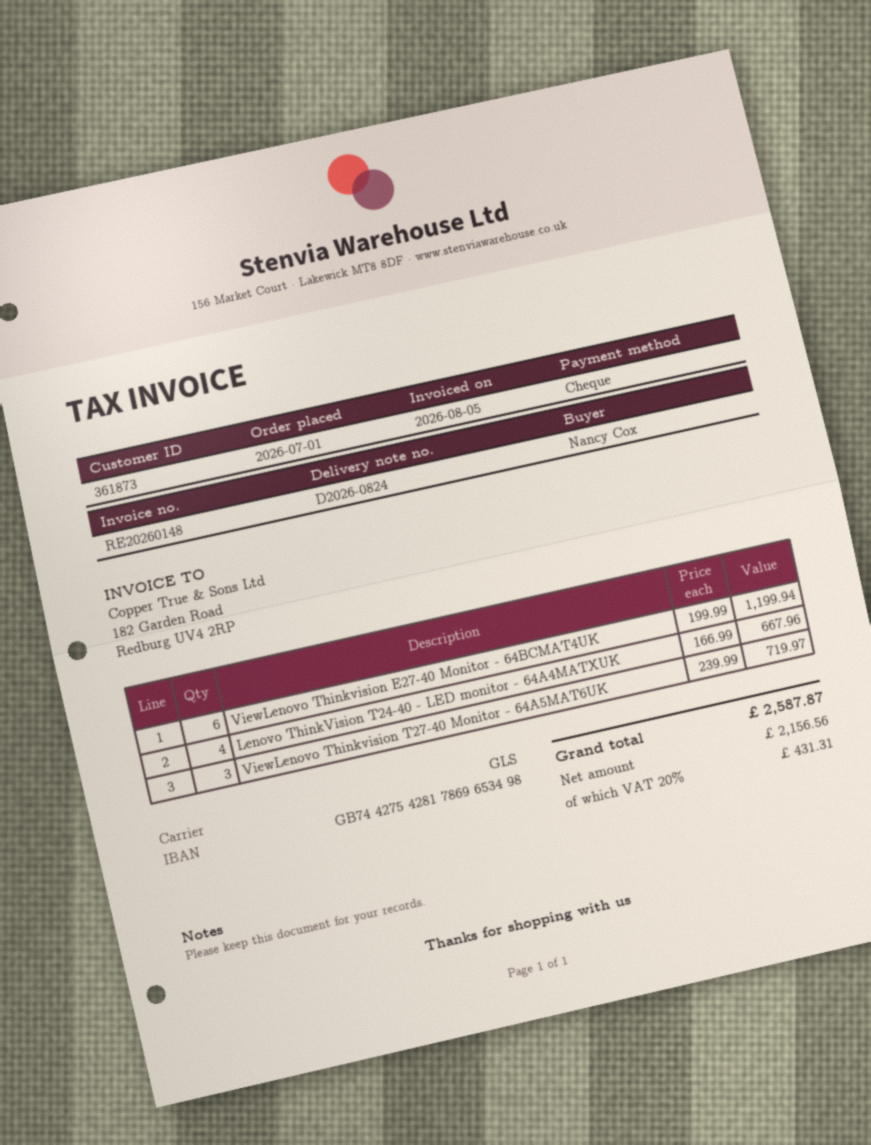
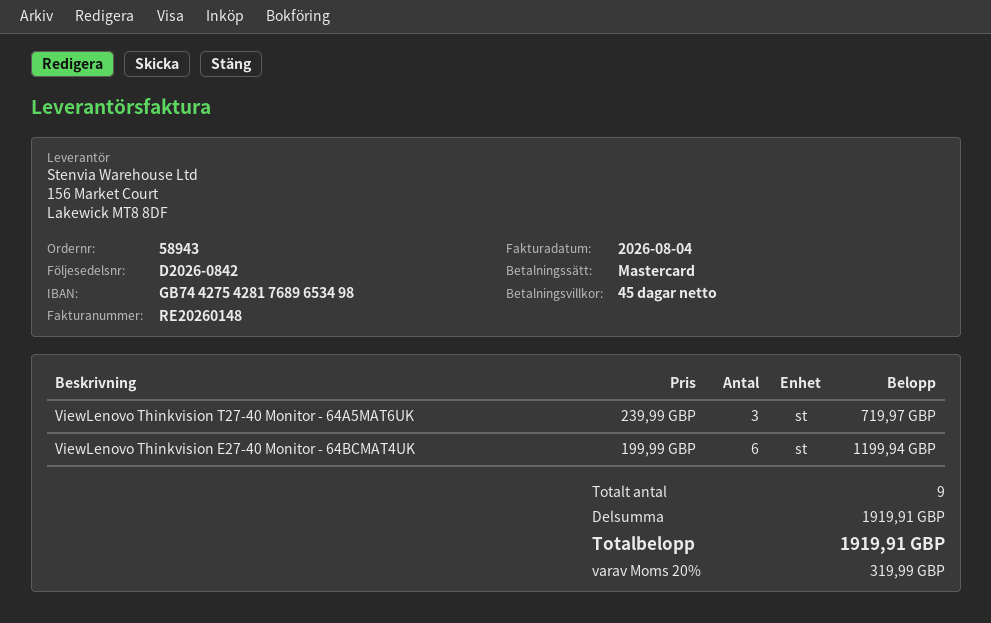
delivery note number: D2026-0824 -> D2026-0842
invoice date: 2026-08-05 -> 2026-08-04
payment method: cheque -> Mastercard
bank account: GB74427542817869653498 -> GB74427542817689653498
Lenovo ThinkVision T24-40 - LED monitor - 64A4MATXUK: 4 x 166.99 = 667.96 -> none
tax: 20% = 431.31 -> 20% = 319.99
total: 2587.87 -> 1919.91

